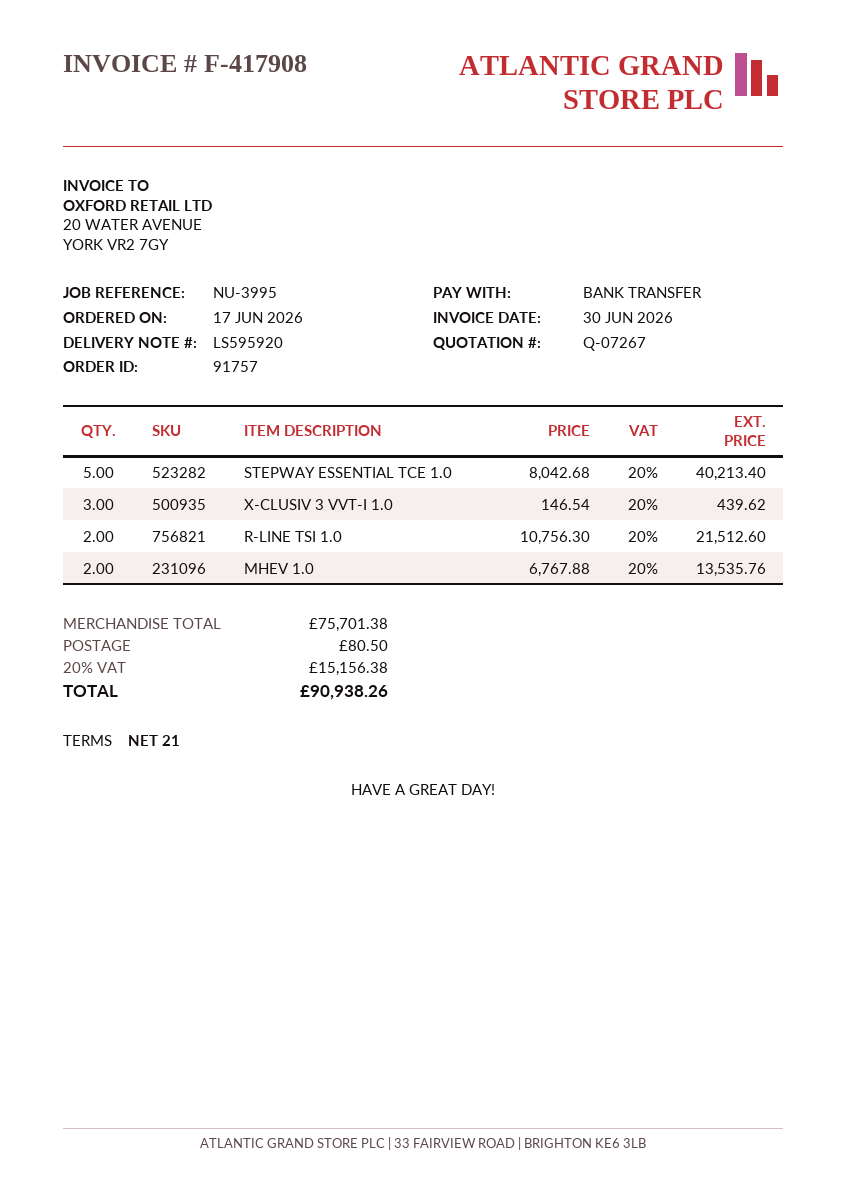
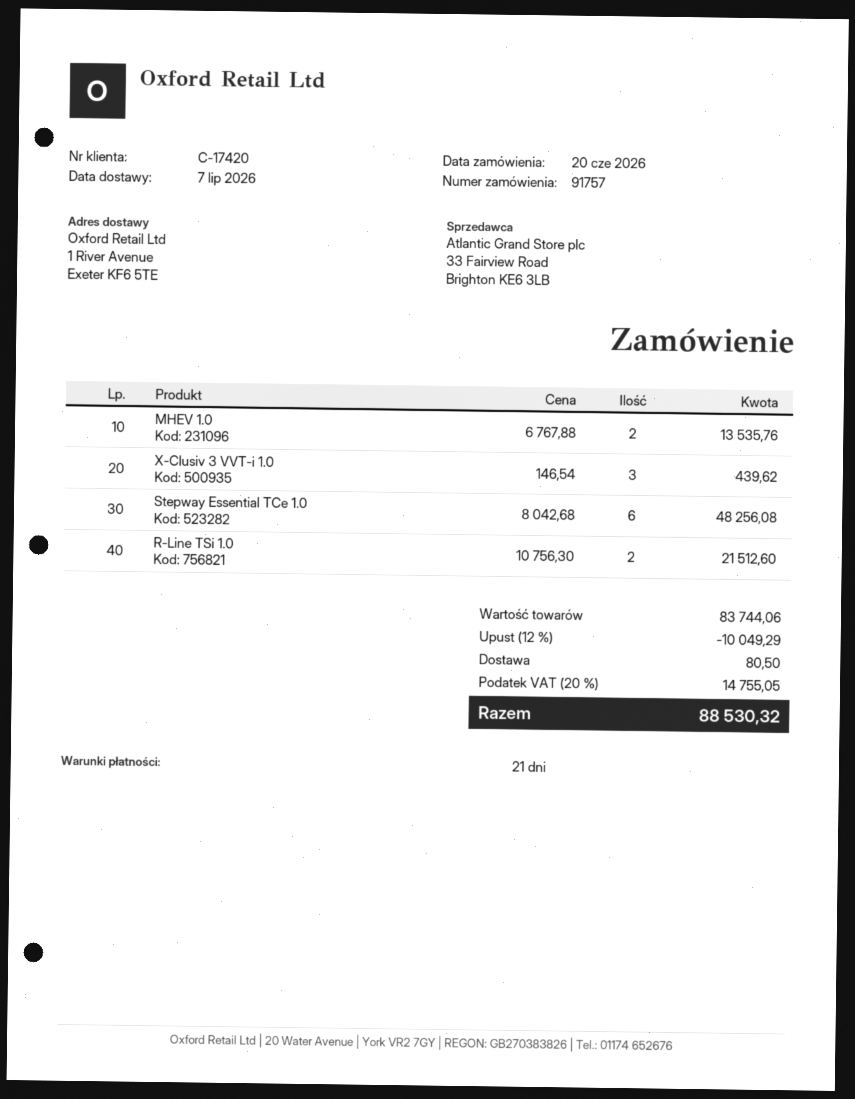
order date: 2026-06-17 -> 2026-06-20
STEPWAY ESSENTIAL TCE 1.0: 5 x 8042.68 = 40213.40 -> 6 x 8042.68 = 48256.08
subtotal: 75701.38 -> 83744.06
discount: none -> 12% = 10049.29
tax: 20% = 15156.38 -> 20% = 14755.05
total: 90938.26 -> 88530.32

